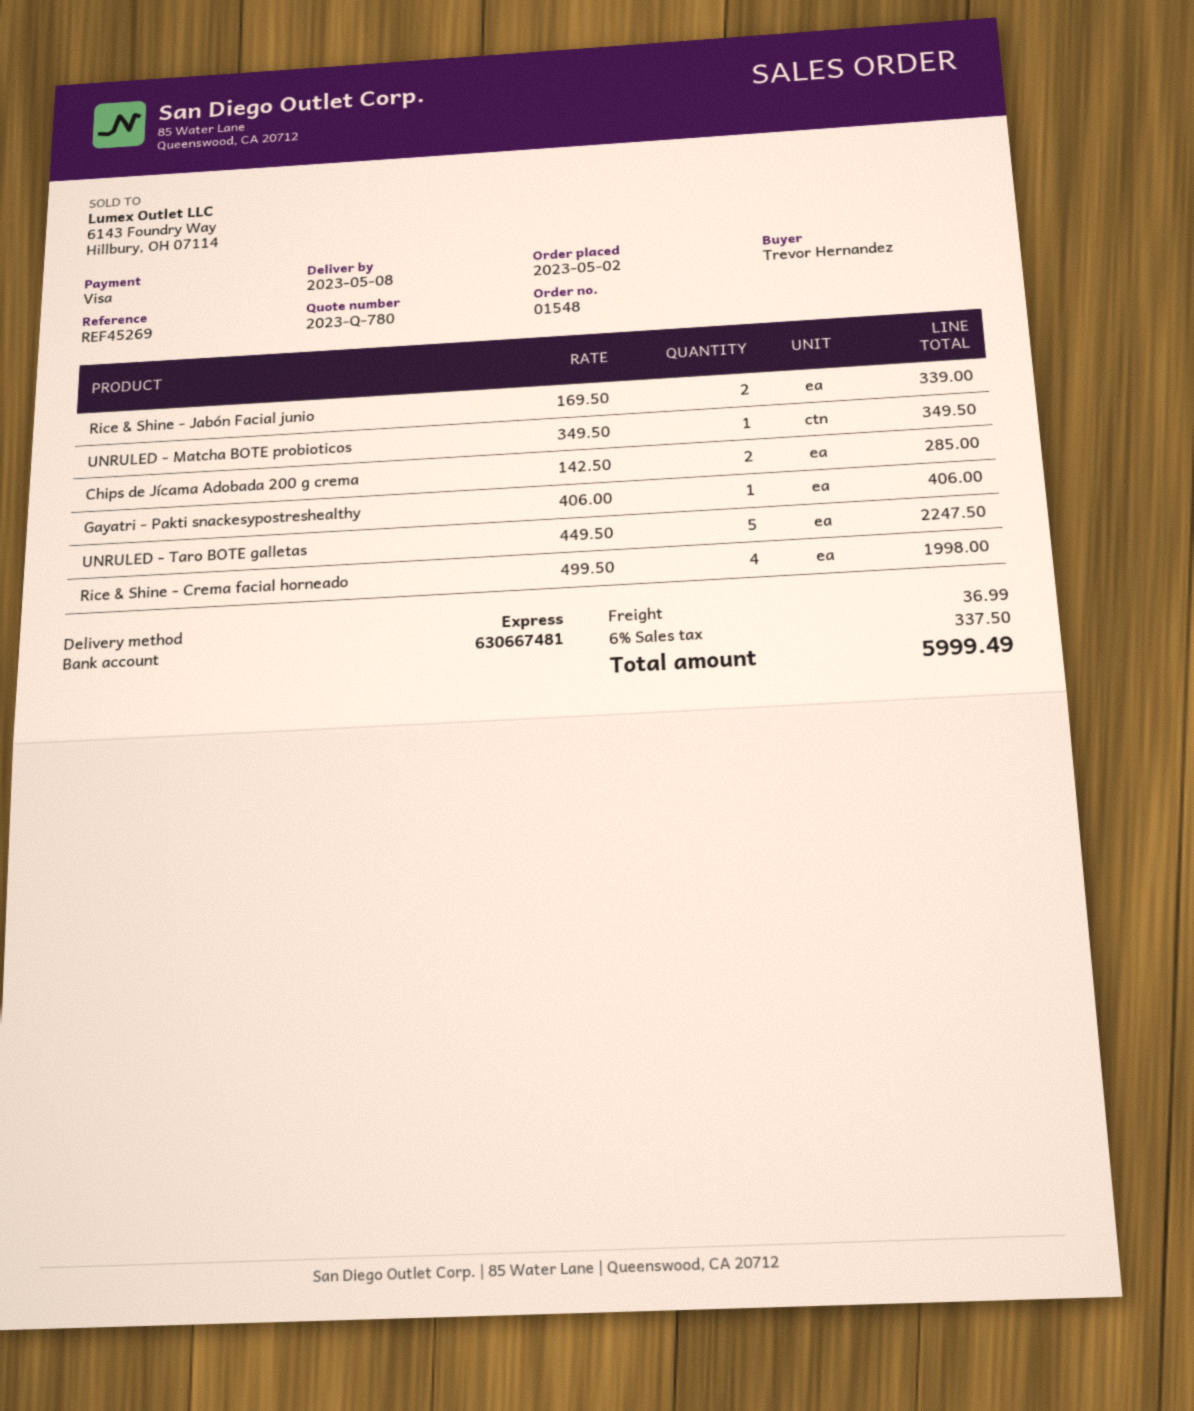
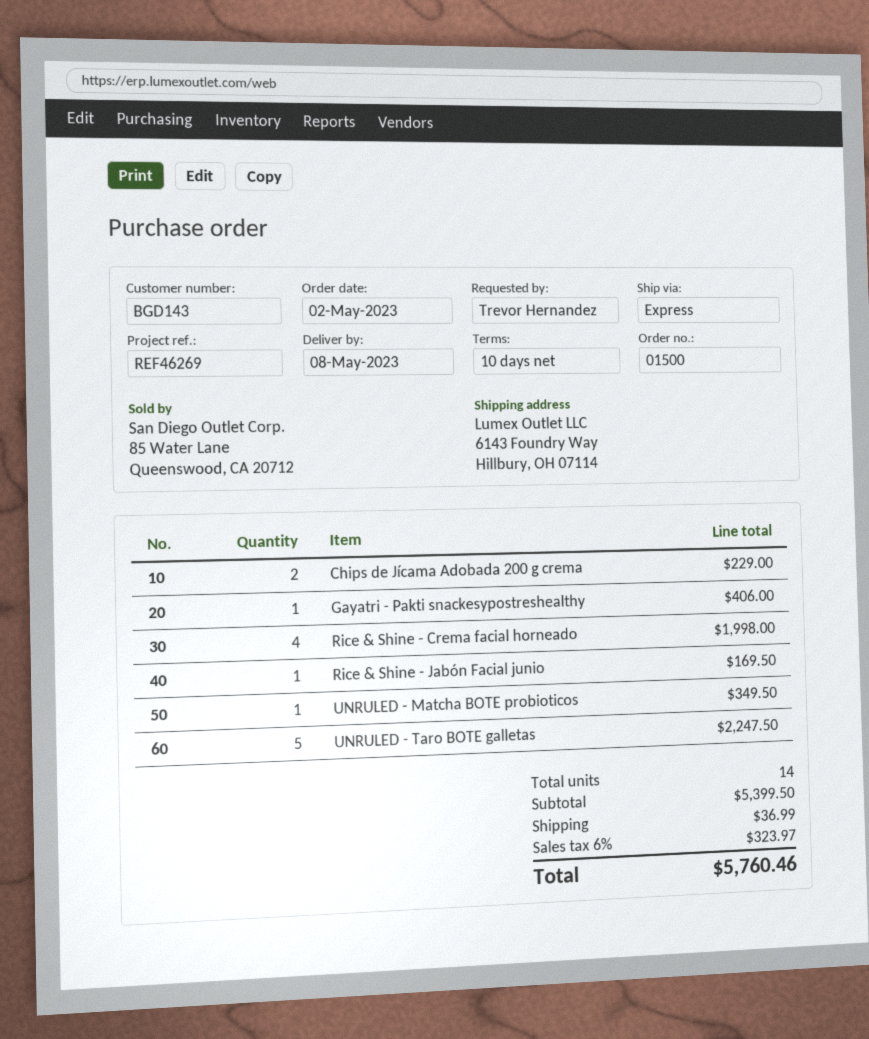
order number: 01548 -> 01500
reference: REF45269 -> REF46269
Rice & Shine - Jabón Facial junio: 2 for 339.00 -> 1 for 169.50
Chips de Jícama Adobada 200 g crema: 2 for 285.00 -> 2 for 229.00
tax: 6% = 337.50 -> 6% = 323.97
total: 5999.49 -> 5760.46

